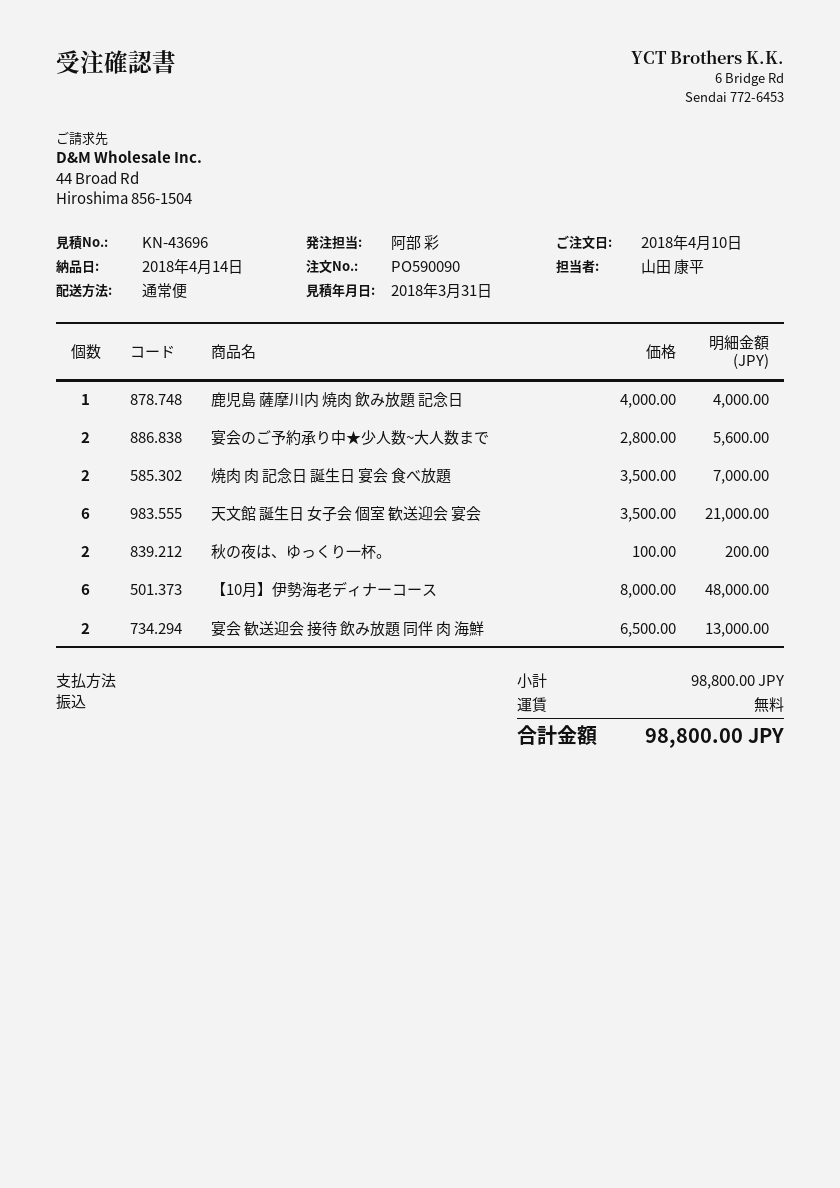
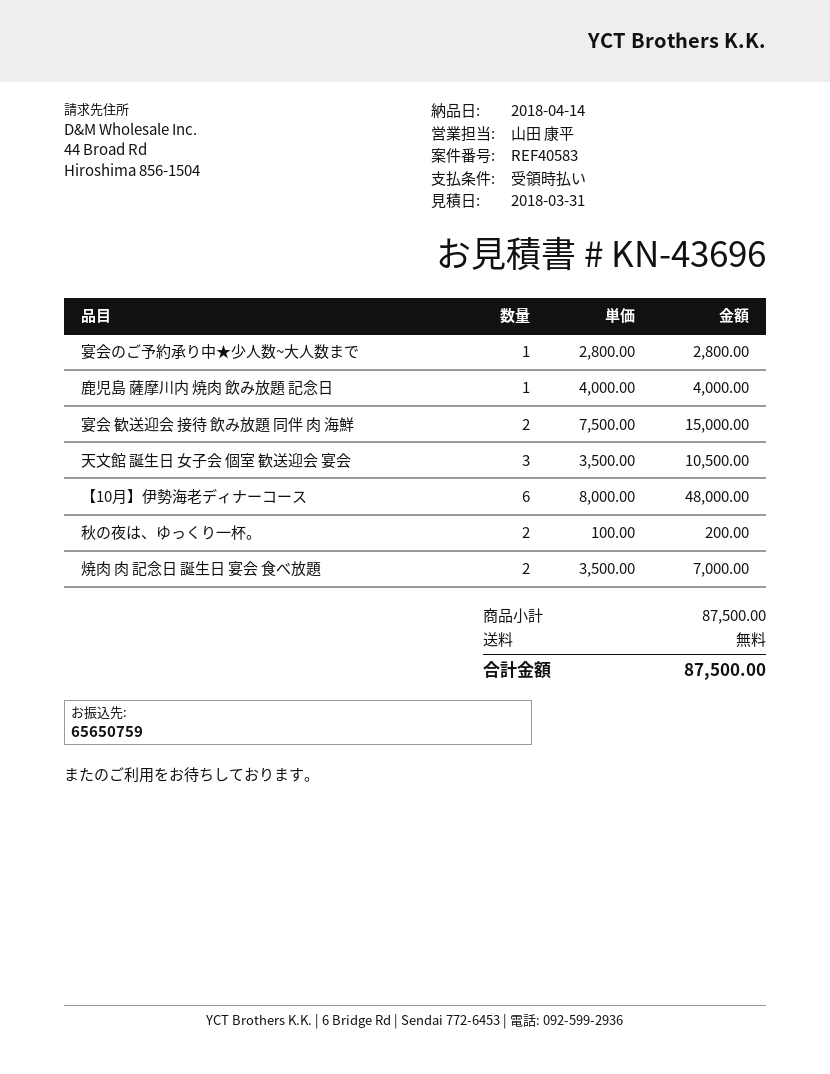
宴会のご予約承り中★少人数~大人数まで: 2 x 2800.00 = 5600.00 -> 1 x 2800.00 = 2800.00
天文館 誕生日 女子会 個室 歓送迎会 宴会: 6 x 3500.00 = 21000.00 -> 3 x 3500.00 = 10500.00
宴会 歓送迎会 接待 飲み放題 同伴 肉 海鮮: 2 x 6500.00 = 13000.00 -> 2 x 7500.00 = 15000.00
subtotal: 98800.00 -> 87500.00
total: 98800.00 -> 87500.00

